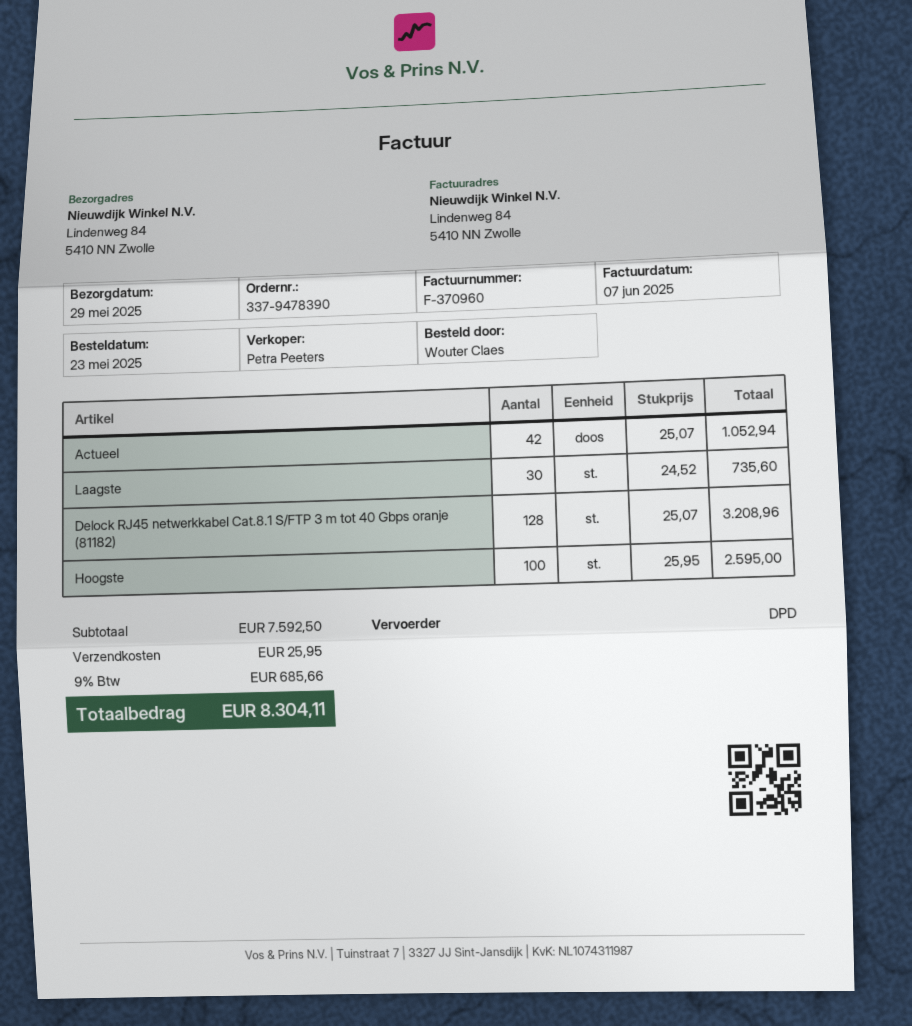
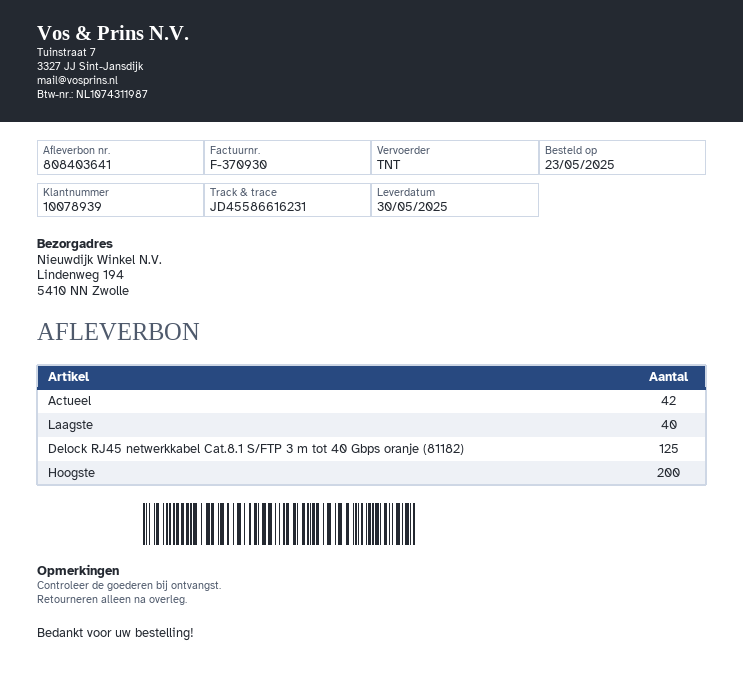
delivery date: 2025-05-29 -> 2025-05-30
invoice number: F-370960 -> F-370930
shipping method: DPD -> TNT
ship to: Lindenweg 84, 5410 NN Zwolle -> Lindenweg 194, 5410 NN Zwolle
Laagste: 30 -> 40
Delock RJ45 netwerkkabel Cat.8.1 S/FTP 3 m tot 40 Gbps oranje (81182): 128 -> 125
Hoogste: 100 -> 200

